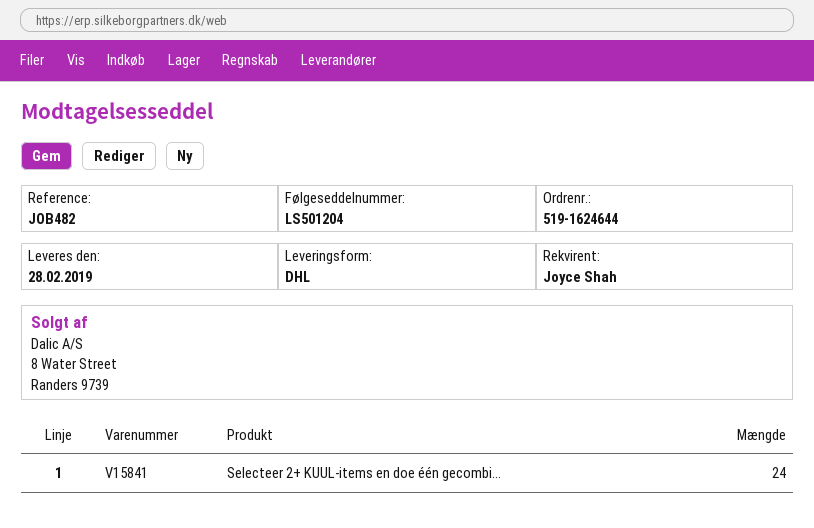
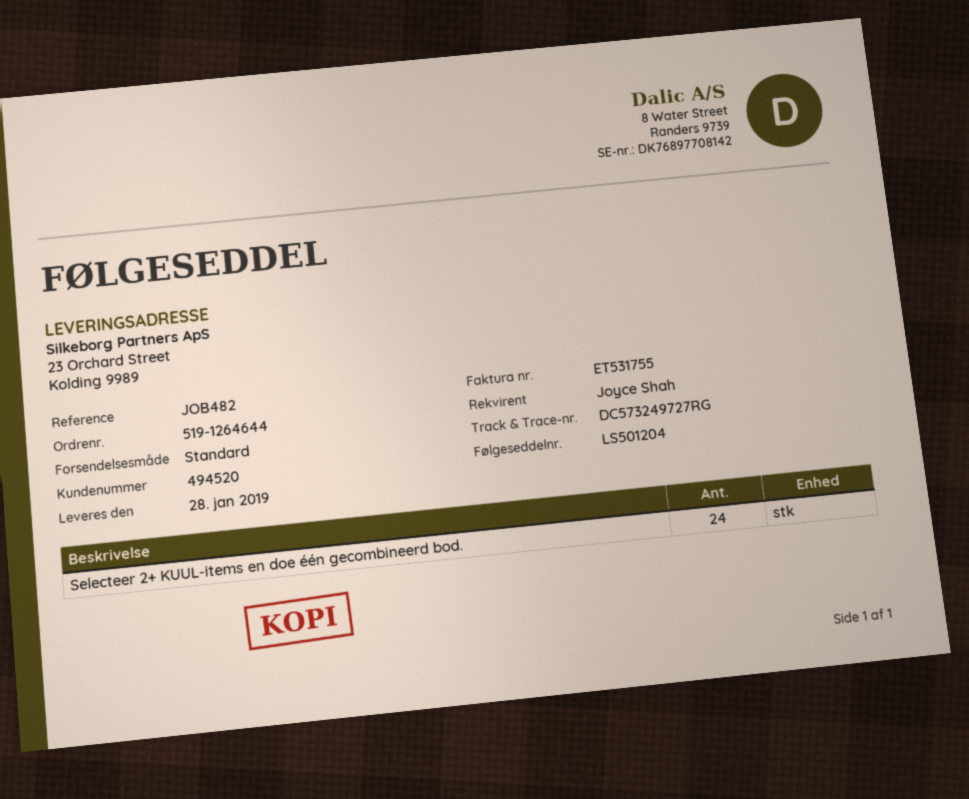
order number: 519-1624644 -> 519-1264644
delivery date: 2019-02-28 -> 2019-01-28
shipping method: DHL -> standard

